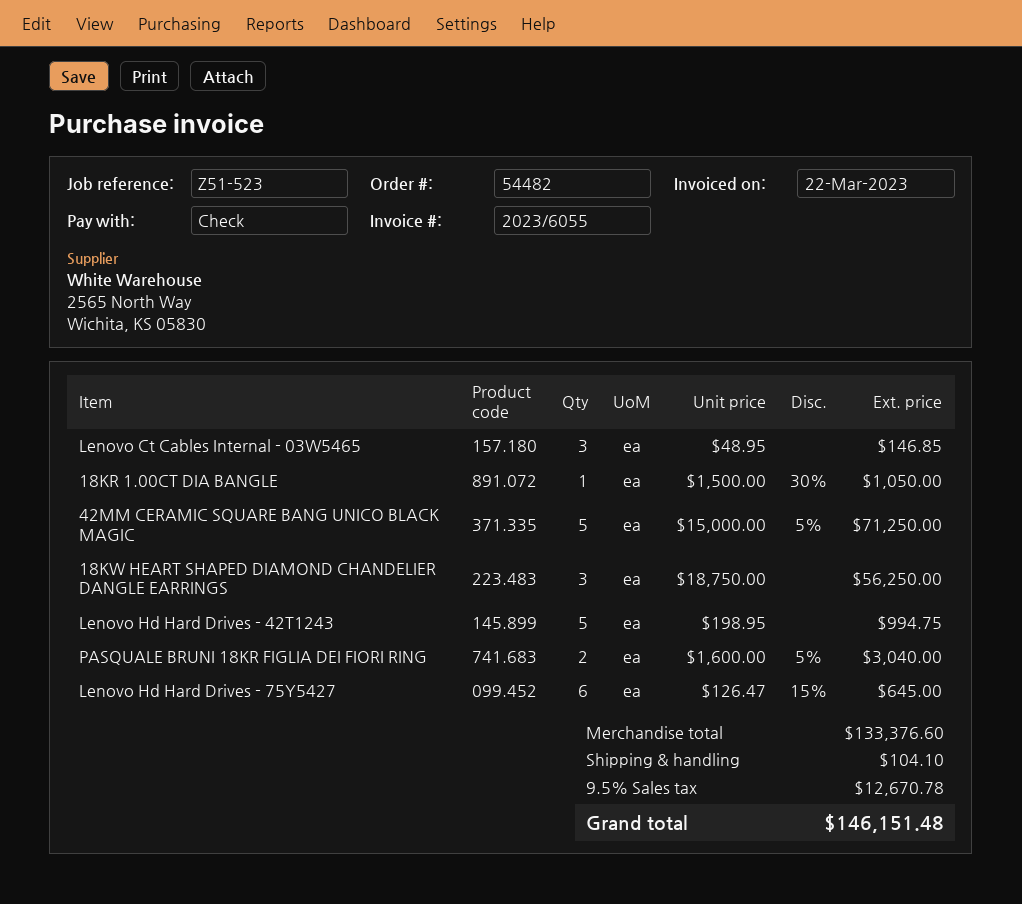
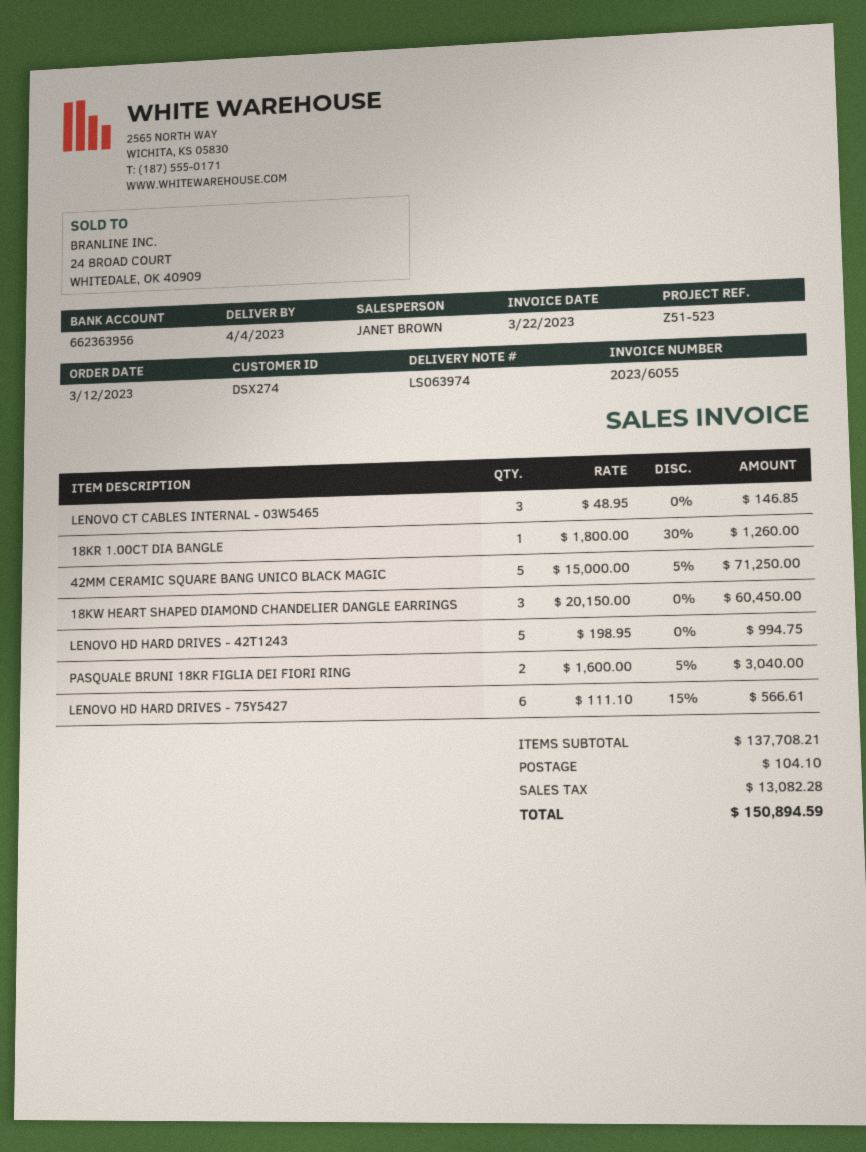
18KR 1.00CT DIA BANGLE: 1 x 1500.00 - 30% = 1050.00 -> 1 x 1800.00 - 30% = 1260.00
18KW HEART SHAPED DIAMOND CHANDELIER DANGLE EARRINGS: 3 x 18750.00 = 56250.00 -> 3 x 20150.00 = 60450.00
Lenovo Hd Hard Drives - 75Y5427: 6 x 126.47 - 15% = 645.00 -> 6 x 111.10 - 15% = 566.61
subtotal: 133376.60 -> 137708.21
tax: 12670.78 -> 13082.28
total: 146151.48 -> 150894.59

